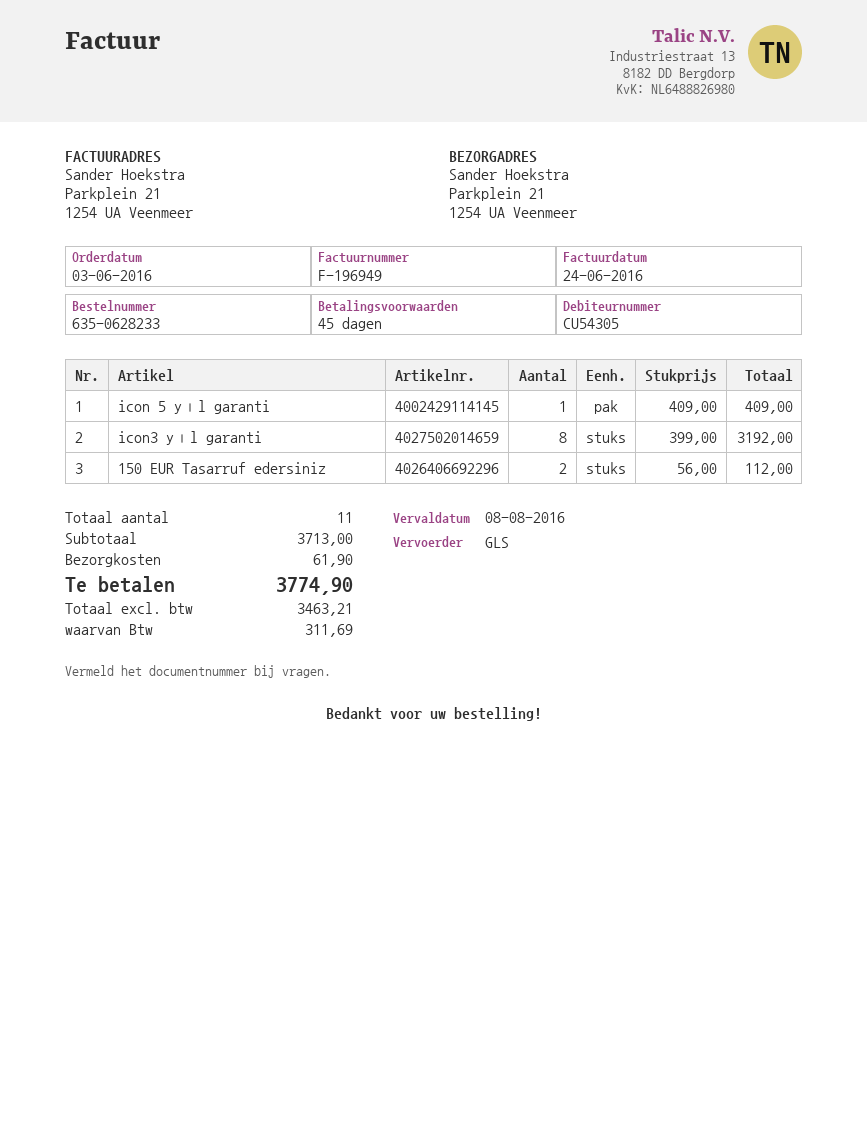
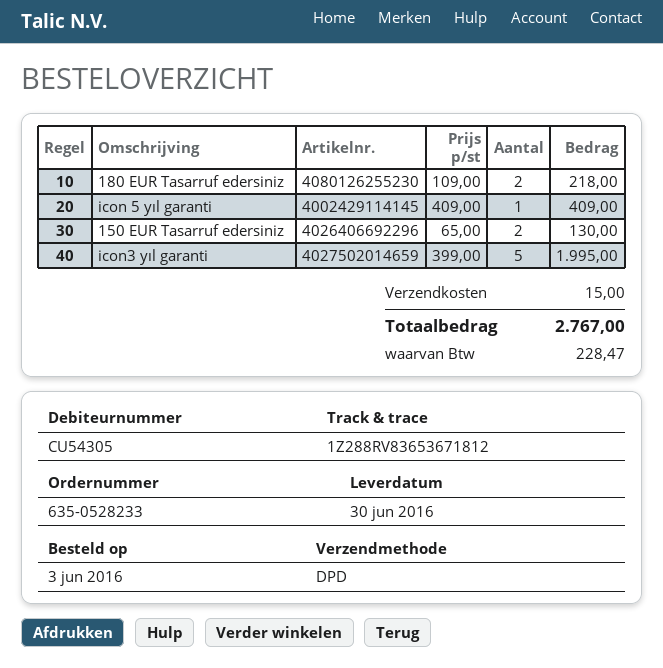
order number: 635-0628233 -> 635-0528233
shipping method: GLS -> DPD
icon3 yıl garanti: 8 x 399.00 = 3192.00 -> 5 x 399.00 = 1995.00
150 EUR Tasarruf edersiniz: 2 x 56.00 = 112.00 -> 2 x 65.00 = 130.00
180 EUR Tasarruf edersiniz: none -> 2 x 109.00 = 218.00
shipping: 61.90 -> 15.00
tax: 311.69 -> 228.47
total: 3774.90 -> 2767.00

